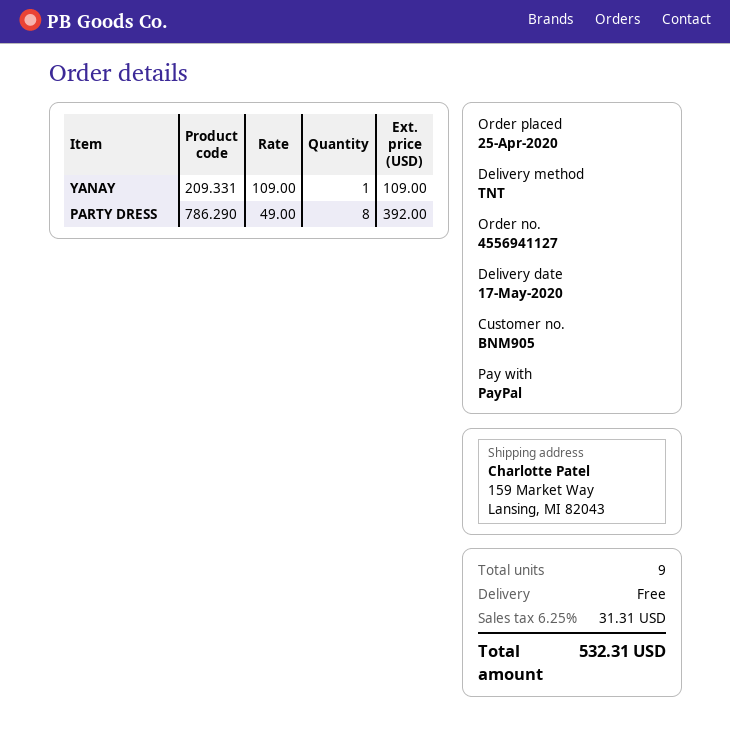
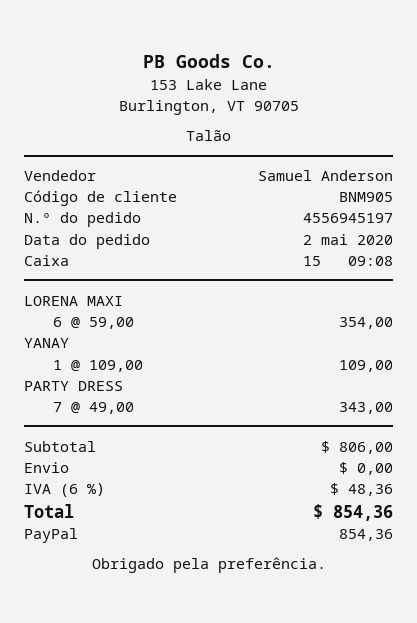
order number: 4556941127 -> 4556945197
order date: 2020-04-25 -> 2020-05-02
PARTY DRESS: 8 x 49.00 = 392.00 -> 7 x 49.00 = 343.00
LORENA MAXI: none -> 6 x 59.00 = 354.00
tax: 6.25% = 31.31 -> 6% = 48.36
total: 532.31 -> 854.36

